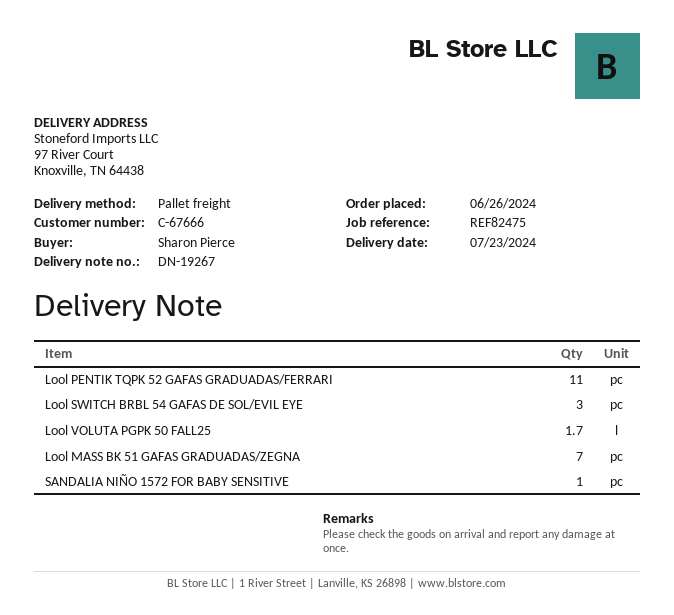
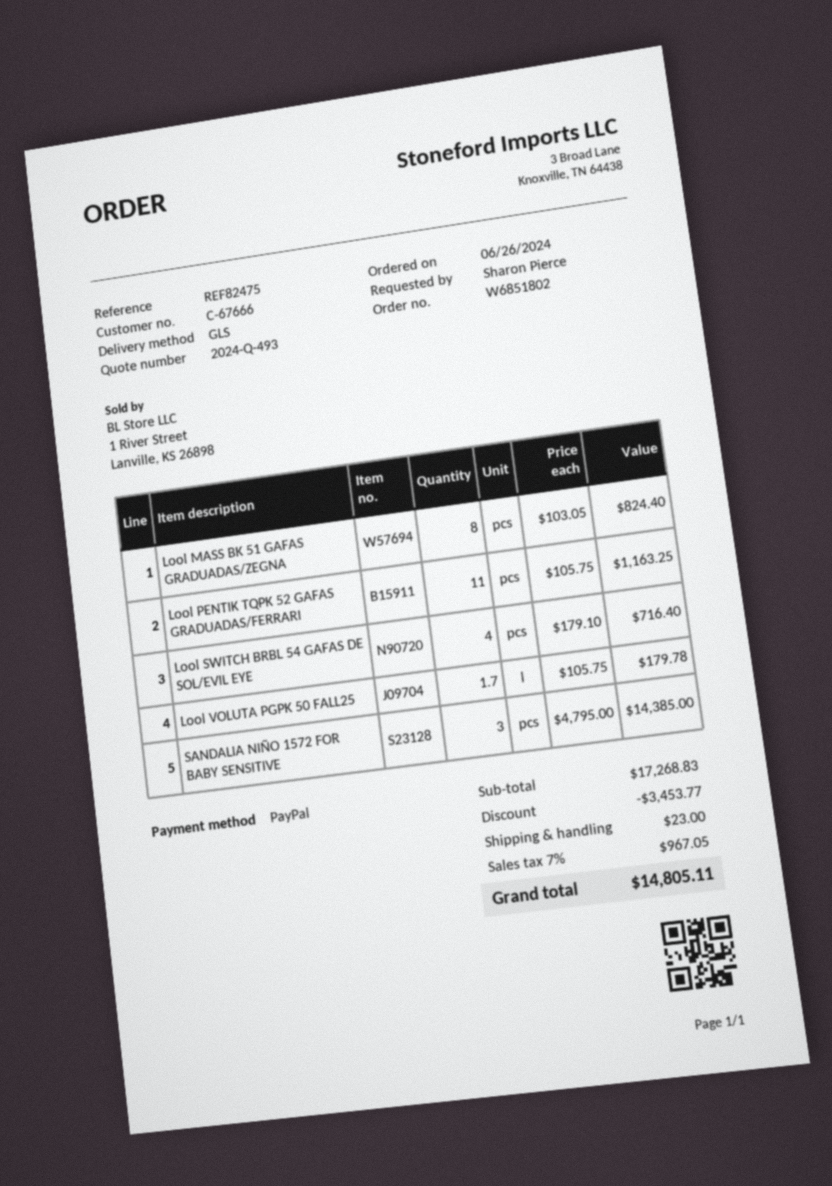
shipping method: pallet freight -> GLS
Lool SWITCH BRBL 54 GAFAS DE SOL/EVIL EYE: 3 -> 4
Lool MASS BK 51 GAFAS GRADUADAS/ZEGNA: 7 -> 8
SANDALIA NIÑO 1572 FOR BABY SENSITIVE: 1 -> 3

